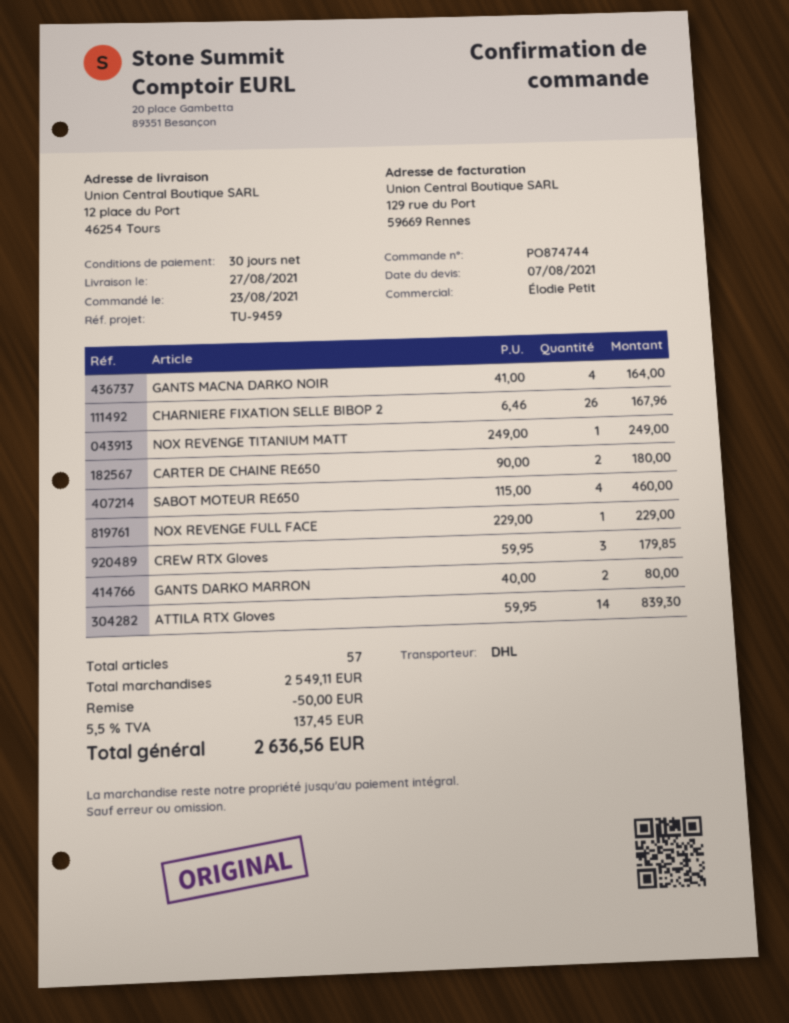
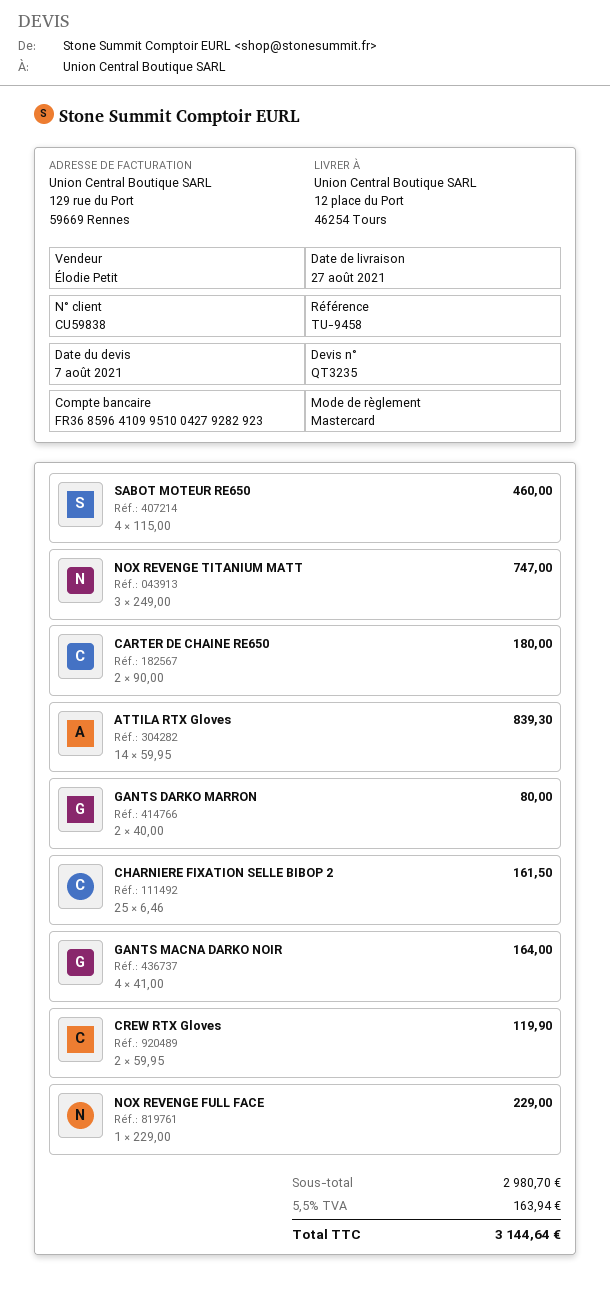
reference: TU-9459 -> TU-9458
CHARNIERE FIXATION SELLE BIBOP 2: 26 x 6.46 = 167.96 -> 25 x 6.46 = 161.50
NOX REVENGE TITANIUM MATT: 1 x 249.00 = 249.00 -> 3 x 249.00 = 747.00
CREW RTX Gloves: 3 x 59.95 = 179.85 -> 2 x 59.95 = 119.90
subtotal: 2549.11 -> 2980.70
discount: 50.00 -> none
tax: 5.5% = 137.45 -> 5.5% = 163.94
total: 2636.56 -> 3144.64

